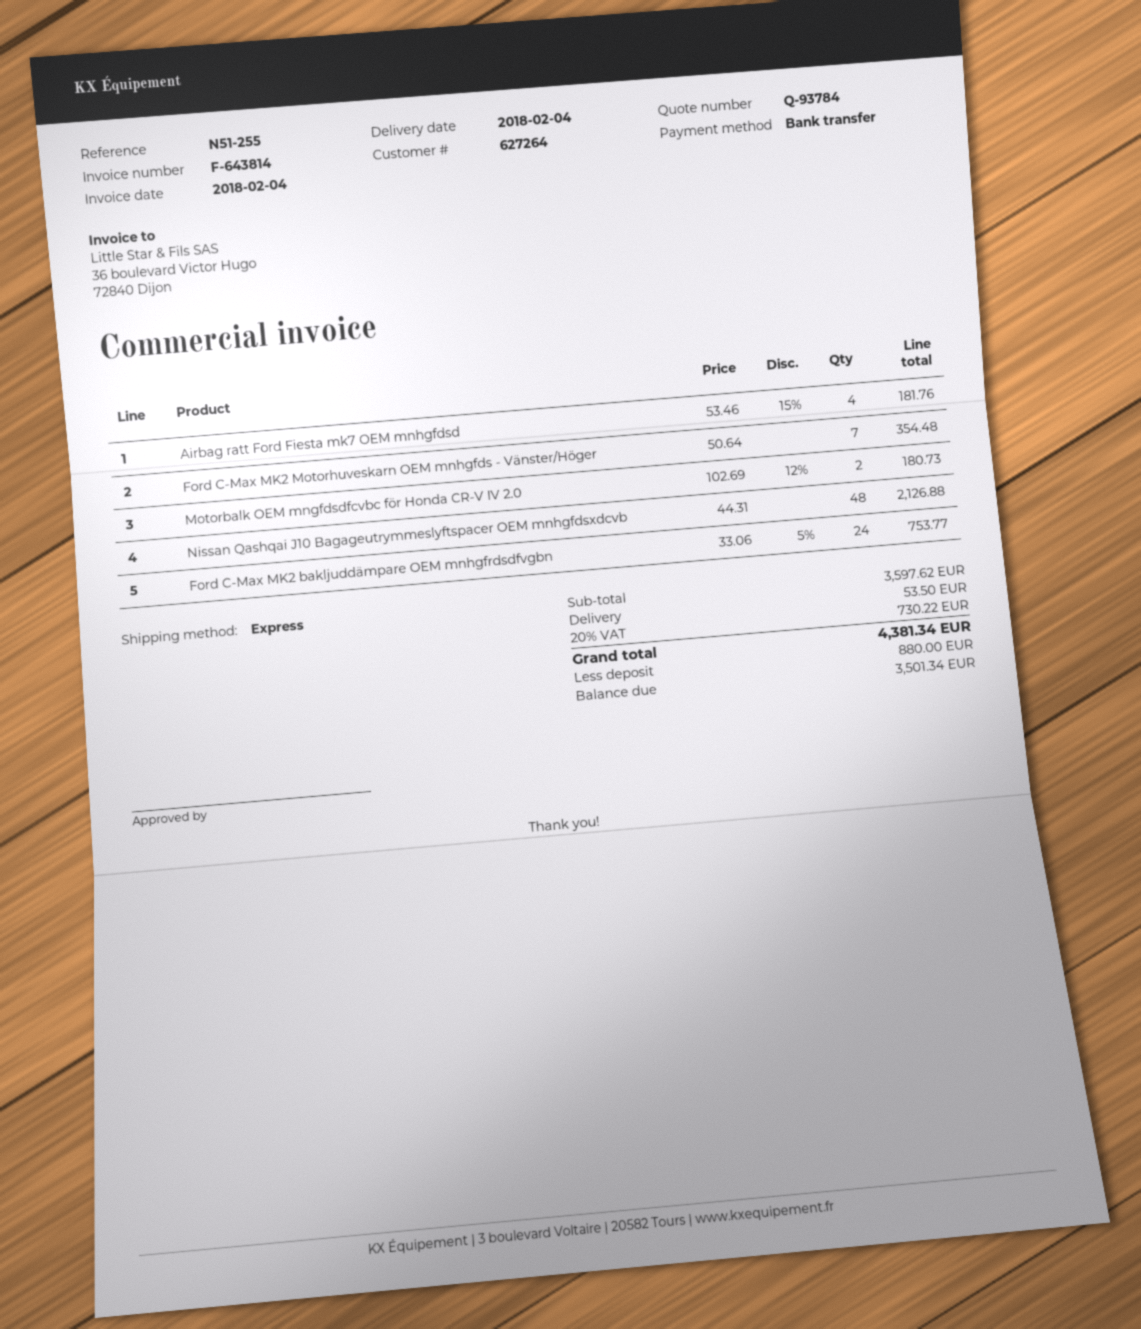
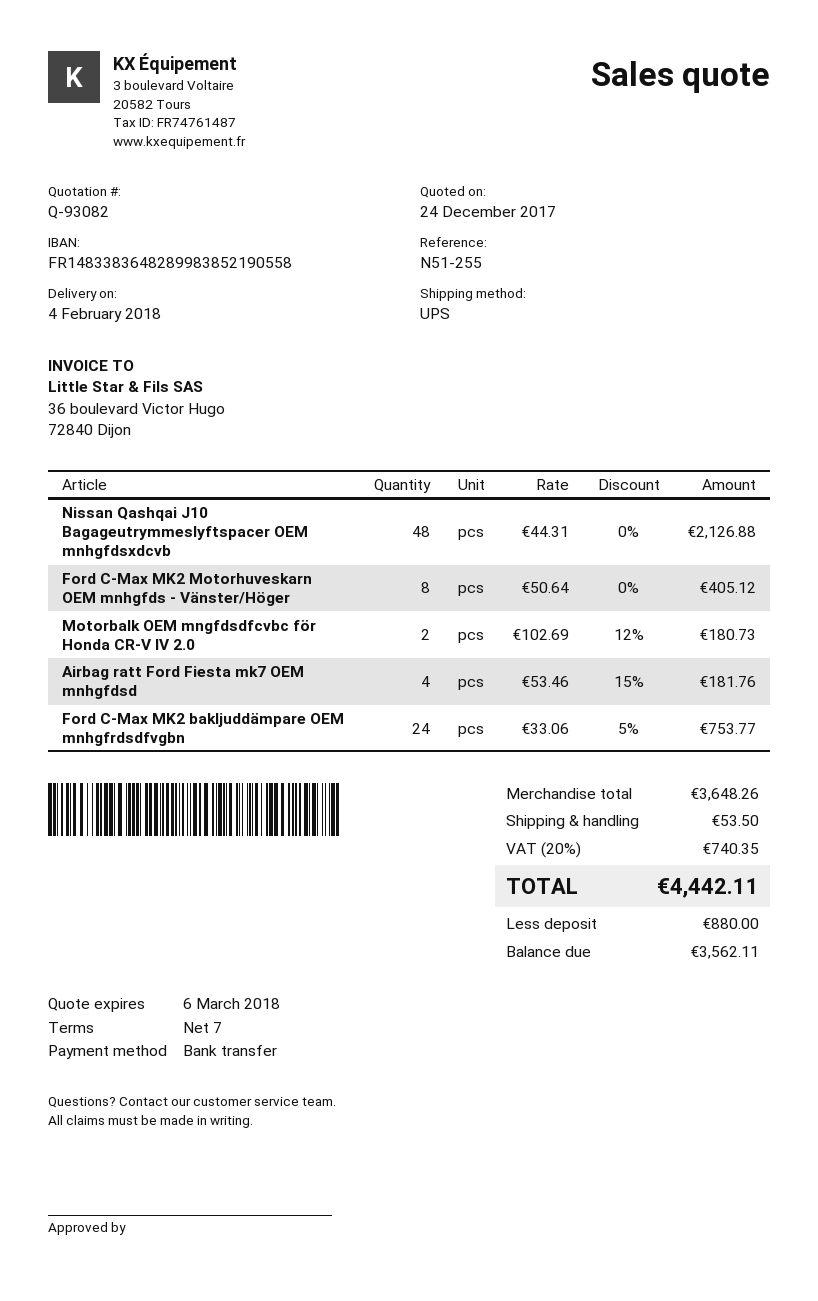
quote number: Q-93784 -> Q-93082
shipping method: express -> UPS
Ford C-Max MK2 Motorhuveskarn OEM mnhgfds - Vänster/Höger: 7 x 50.64 = 354.48 -> 8 x 50.64 = 405.12
subtotal: 3597.62 -> 3648.26
tax: 20% = 730.22 -> 20% = 740.35
total: 4381.34 -> 4442.11
balance: 3501.34 -> 3562.11

